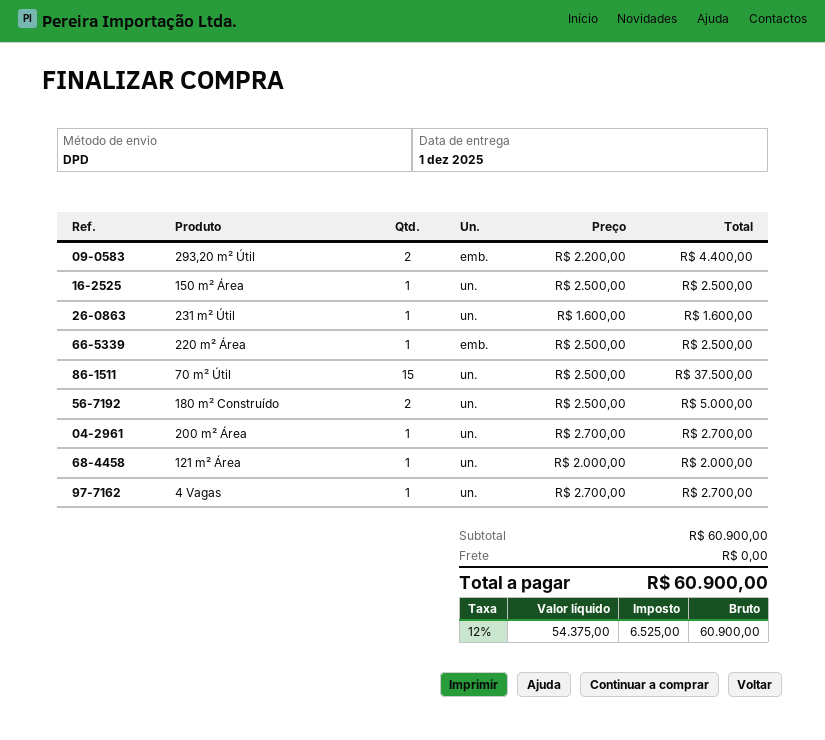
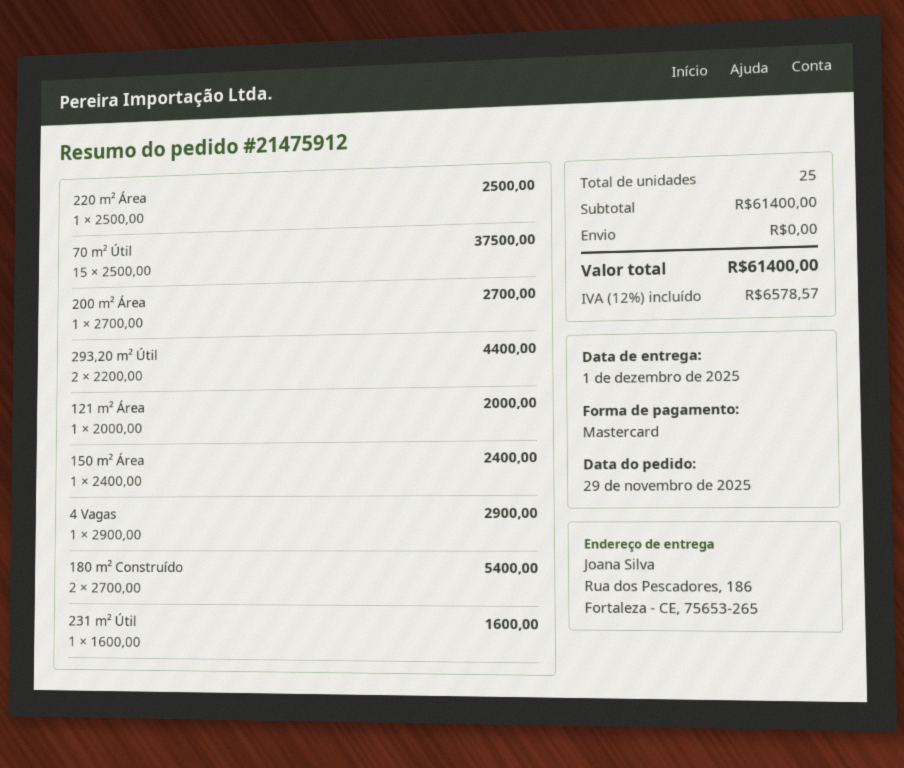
150 m² Área: 1 x 2500.00 = 2500.00 -> 1 x 2400.00 = 2400.00
180 m² Construído: 2 x 2500.00 = 5000.00 -> 2 x 2700.00 = 5400.00
4 Vagas: 1 x 2700.00 = 2700.00 -> 1 x 2900.00 = 2900.00
subtotal: 60900.00 -> 61400.00
tax: 12% = 6525.00 -> 12% = 6578.57
total: 60900.00 -> 61400.00

